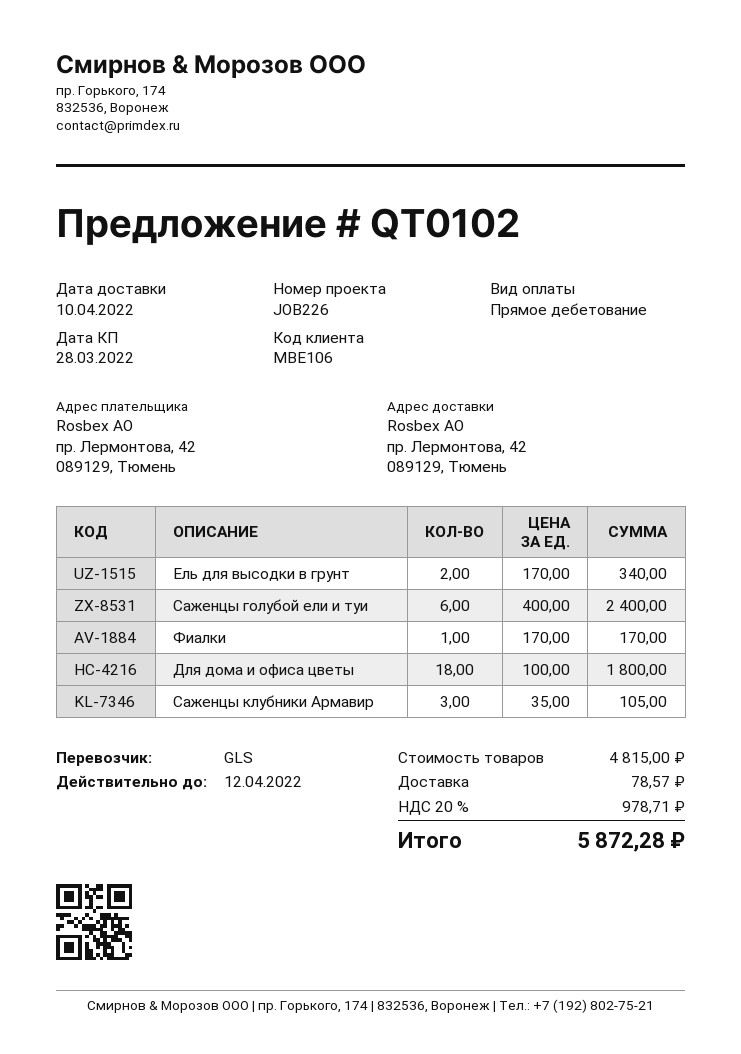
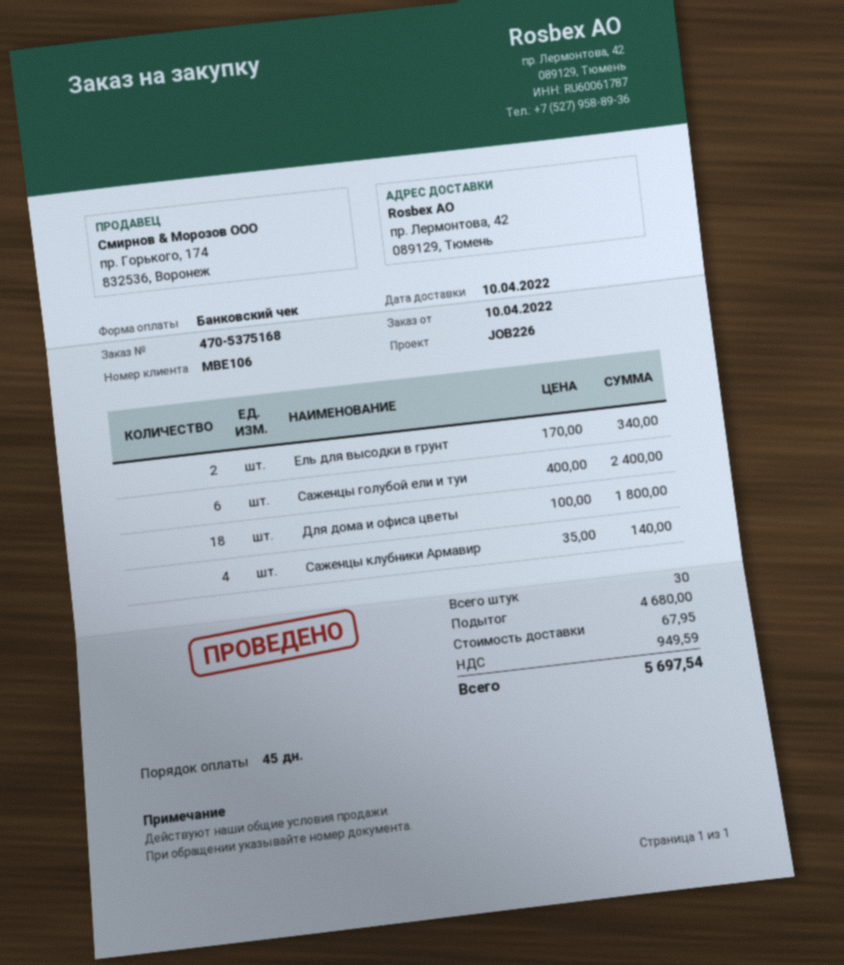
payment method: direct debit -> cheque
Фиалки: 1 x 170.00 = 170.00 -> none
Саженцы клубники Армавир: 3 x 35.00 = 105.00 -> 4 x 35.00 = 140.00
subtotal: 4815.00 -> 4680.00
shipping: 78.57 -> 67.95
tax: 978.71 -> 949.59
total: 5872.28 -> 5697.54

